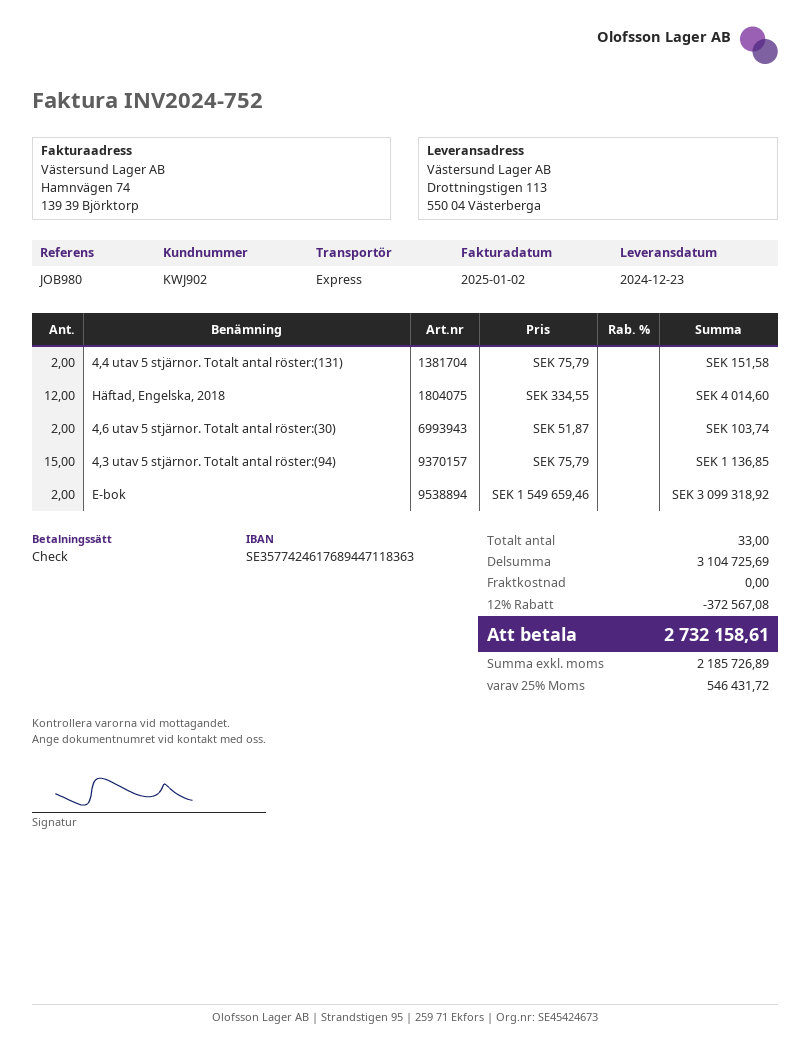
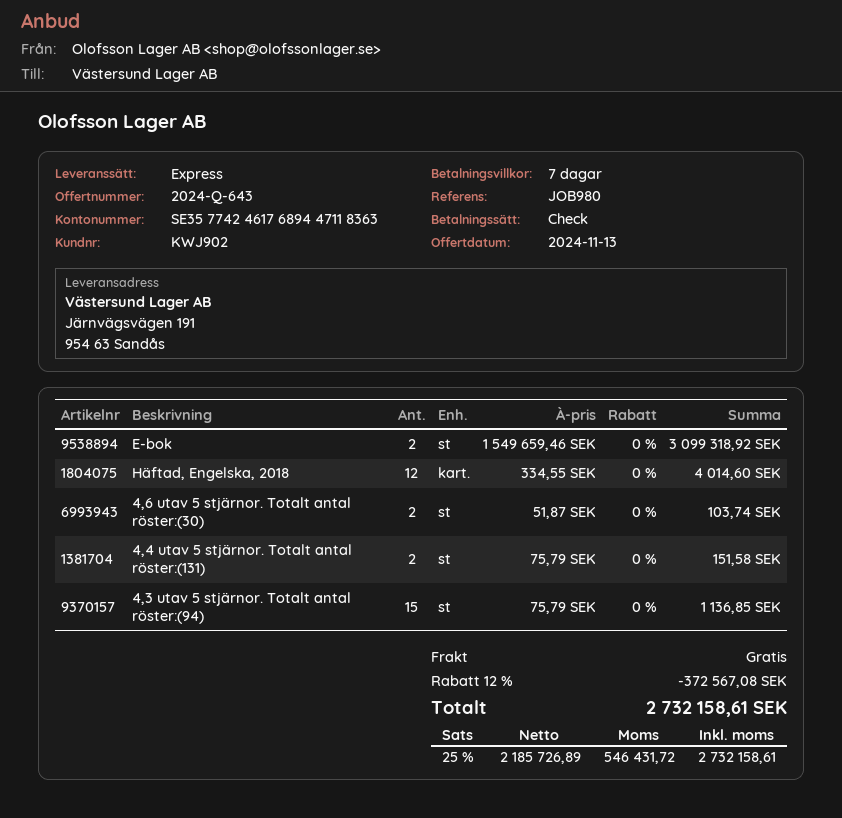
ship to: Drottningstigen 113, 550 04 Västerberga -> Järnvägsvägen 191, 954 63 Sandås

